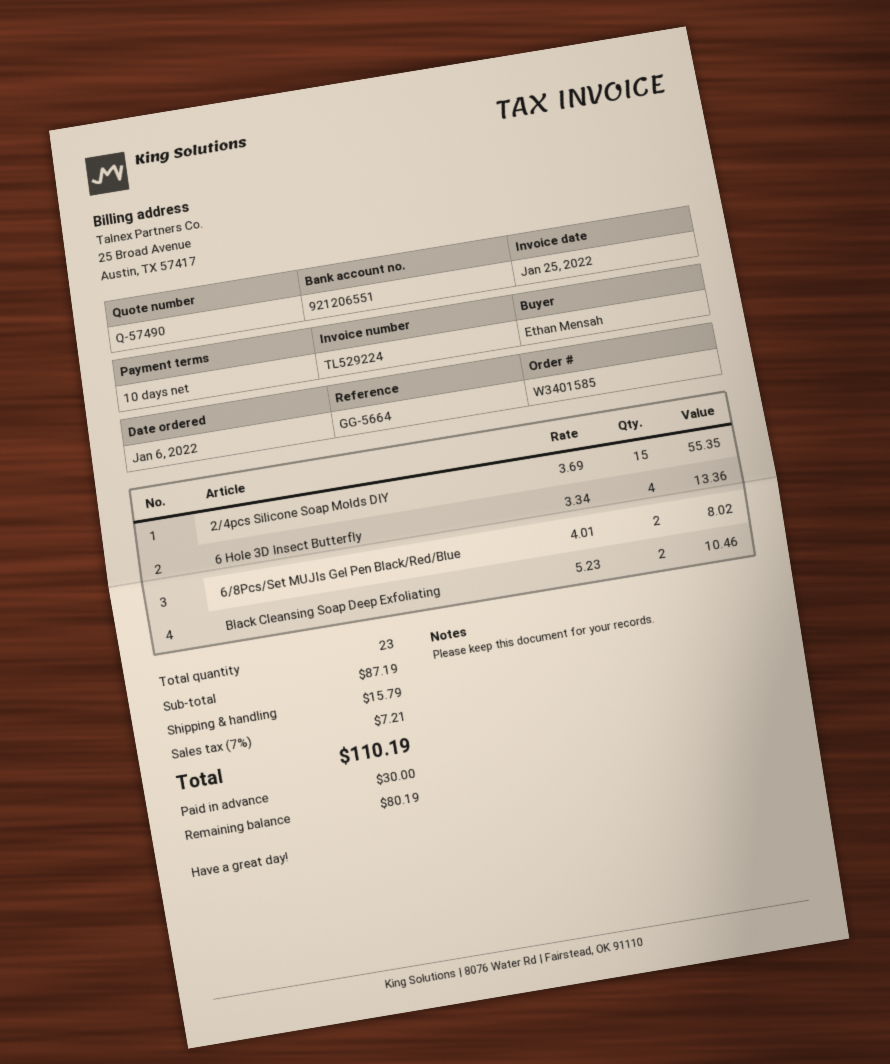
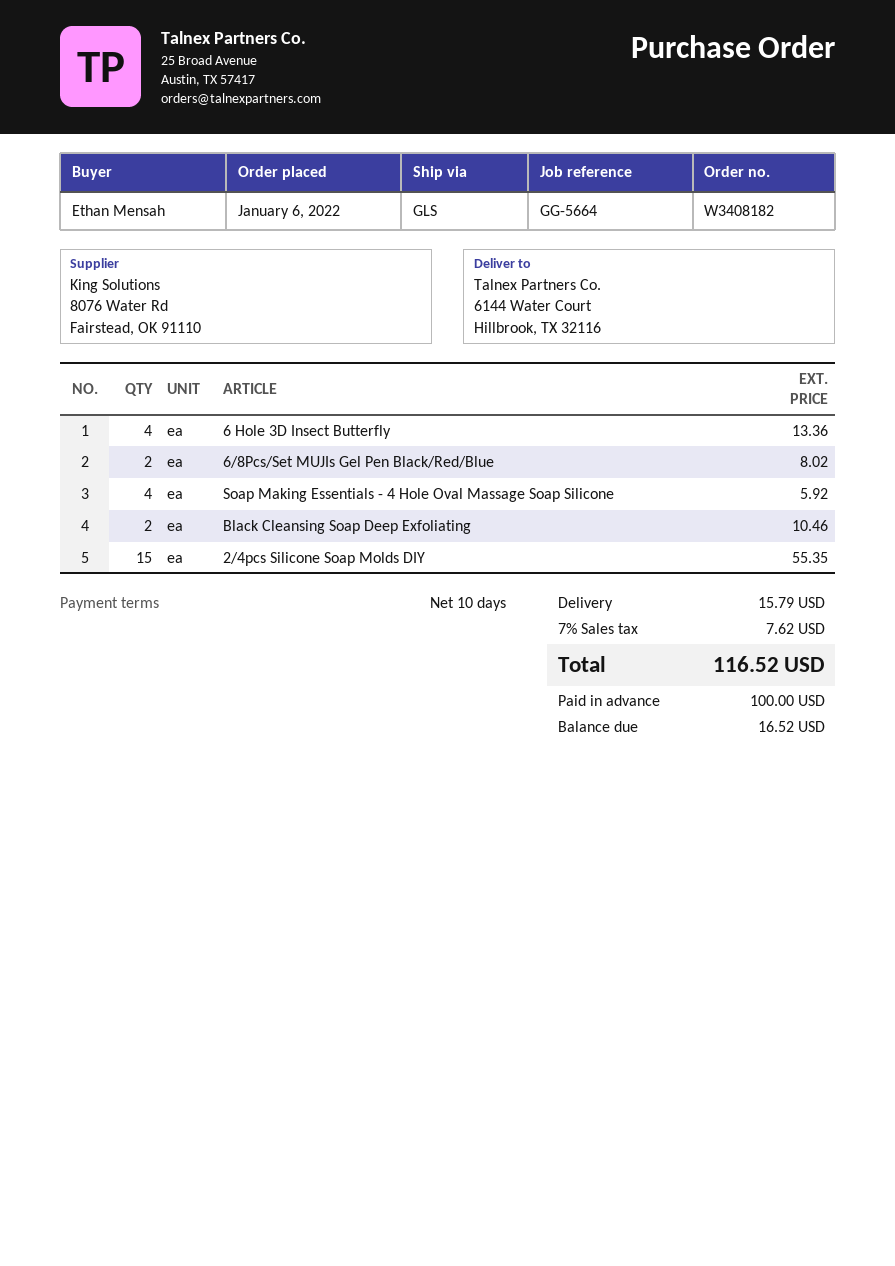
order number: W3401585 -> W3408182
Soap Making Essentials - 4 Hole Oval Massage Soap Silicone: none -> 4 for 5.92
tax: 7% = 7.21 -> 7% = 7.62
total: 110.19 -> 116.52
deposit: 30.00 -> 100.00
balance: 80.19 -> 16.52

